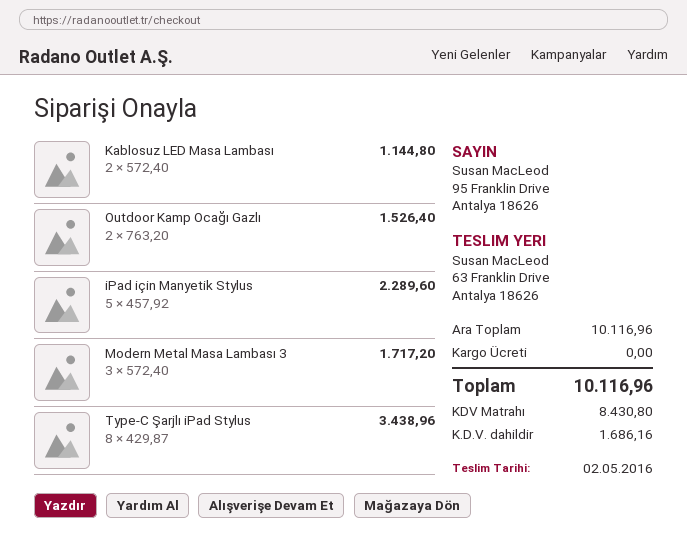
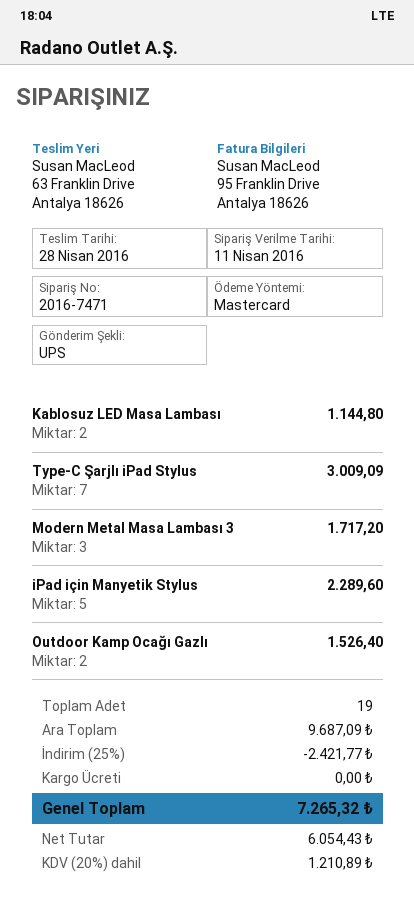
delivery date: 2016-05-02 -> 2016-04-28
Type-C Şarjlı iPad Stylus: 8 for 3438.96 -> 7 for 3009.09
subtotal: 10116.96 -> 9687.09
discount: none -> 25% = 2421.77
net: 8430.80 -> 6054.43
tax: 1686.16 -> 1210.89
total: 10116.96 -> 7265.32

